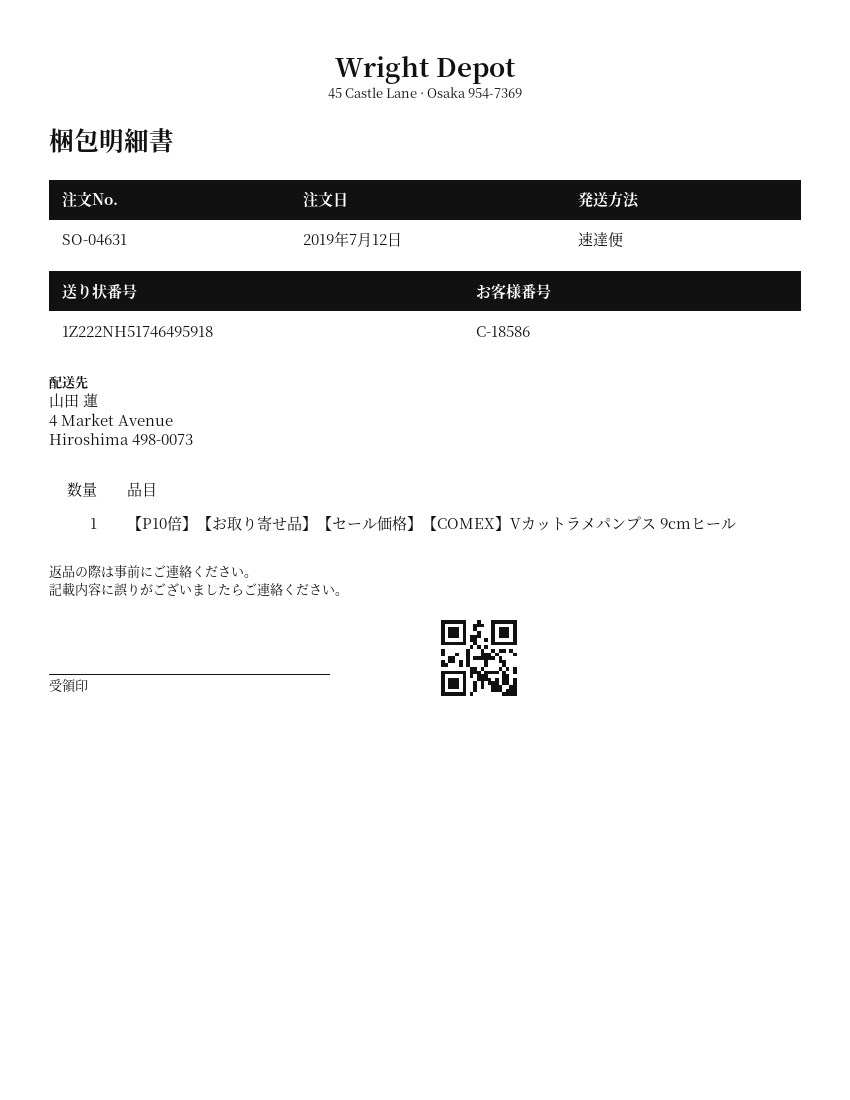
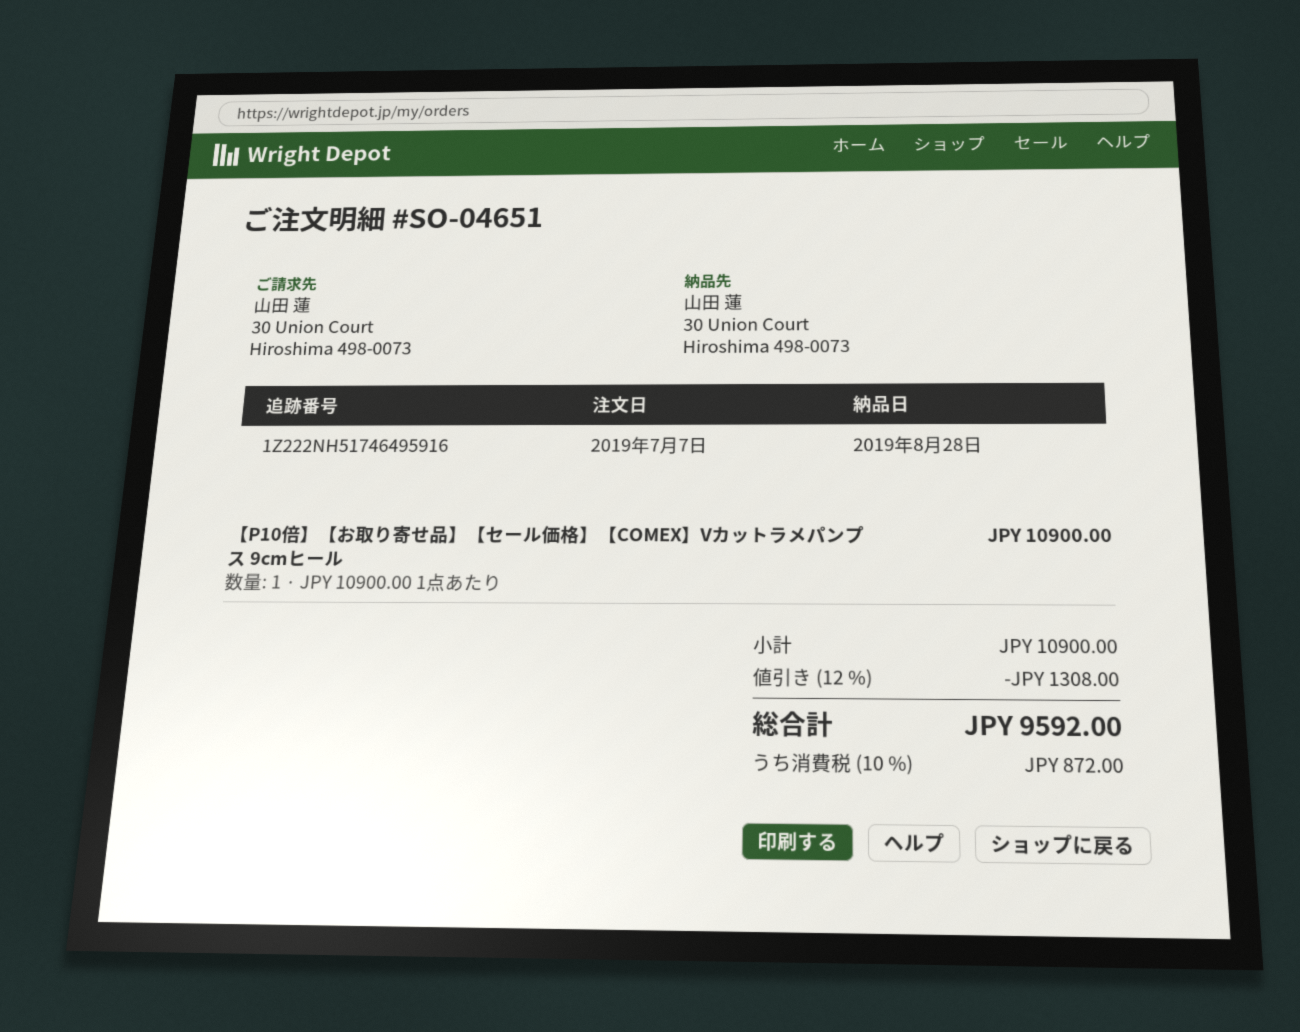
order number: SO-04631 -> SO-04651
order date: 2019-07-12 -> 2019-07-07
tracking number: 1Z222NH51746495918 -> 1Z222NH51746495916
ship to: 4 Market Avenue, Hiroshima 498-0073 -> 30 Union Court, Hiroshima 498-0073

